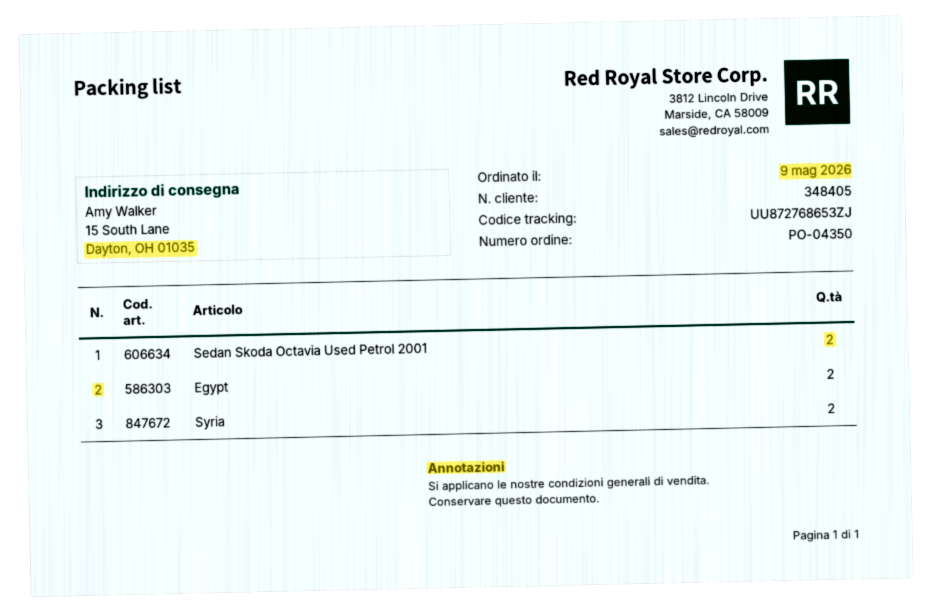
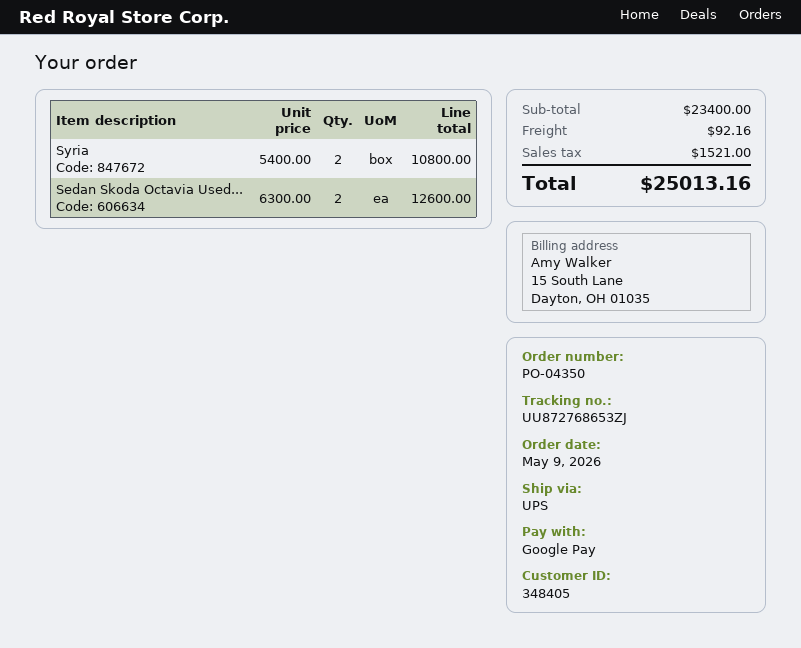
Egypt: 2 -> none

